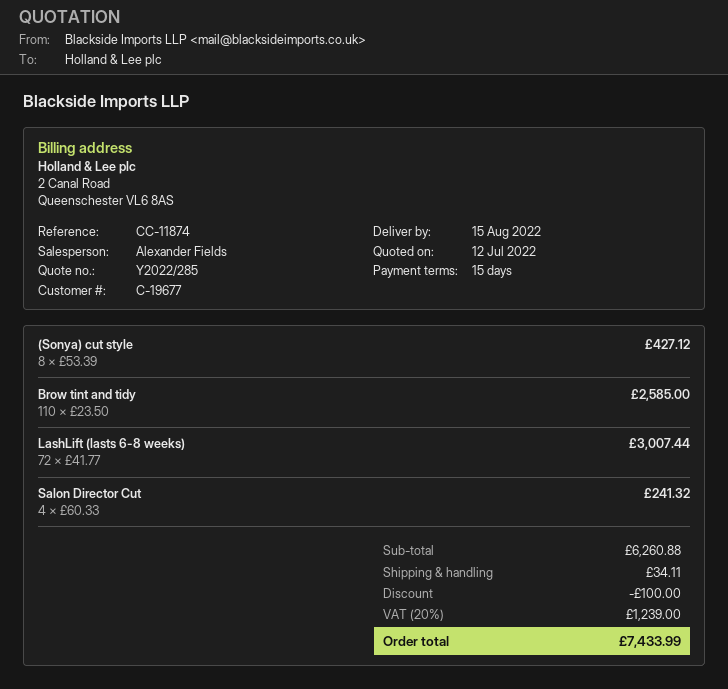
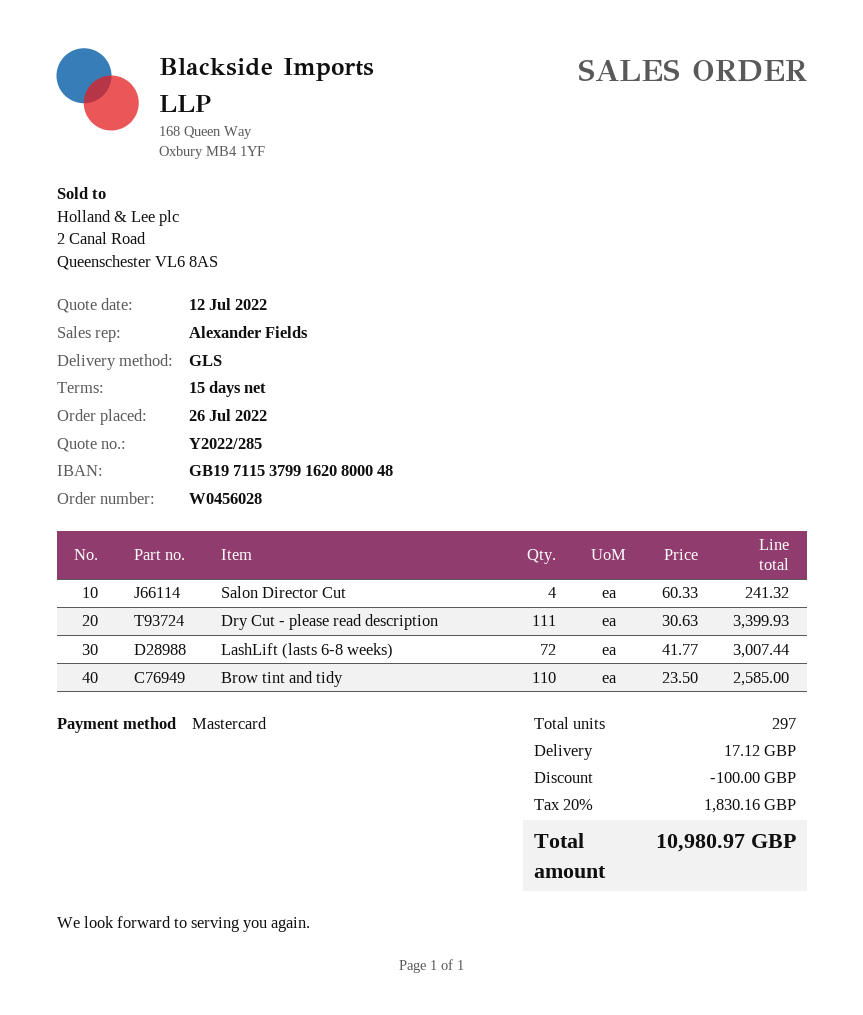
(Sonya) cut style: 8 x 53.39 = 427.12 -> none
Dry Cut - please read description: none -> 111 x 30.63 = 3399.93
shipping: 34.11 -> 17.12
tax: 20% = 1239.00 -> 20% = 1830.16
total: 7433.99 -> 10980.97

